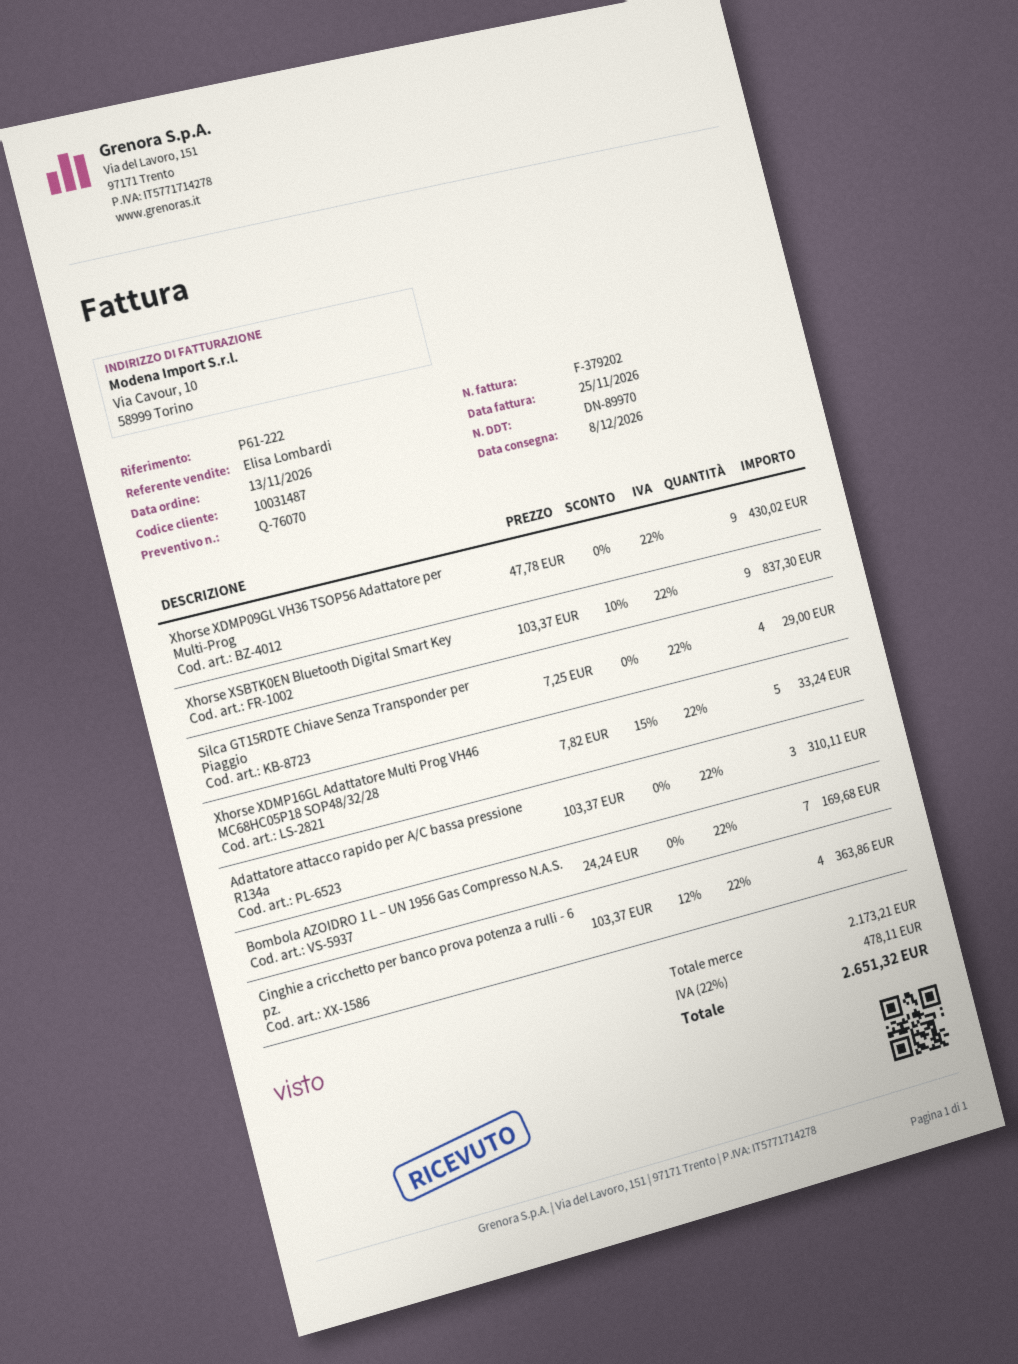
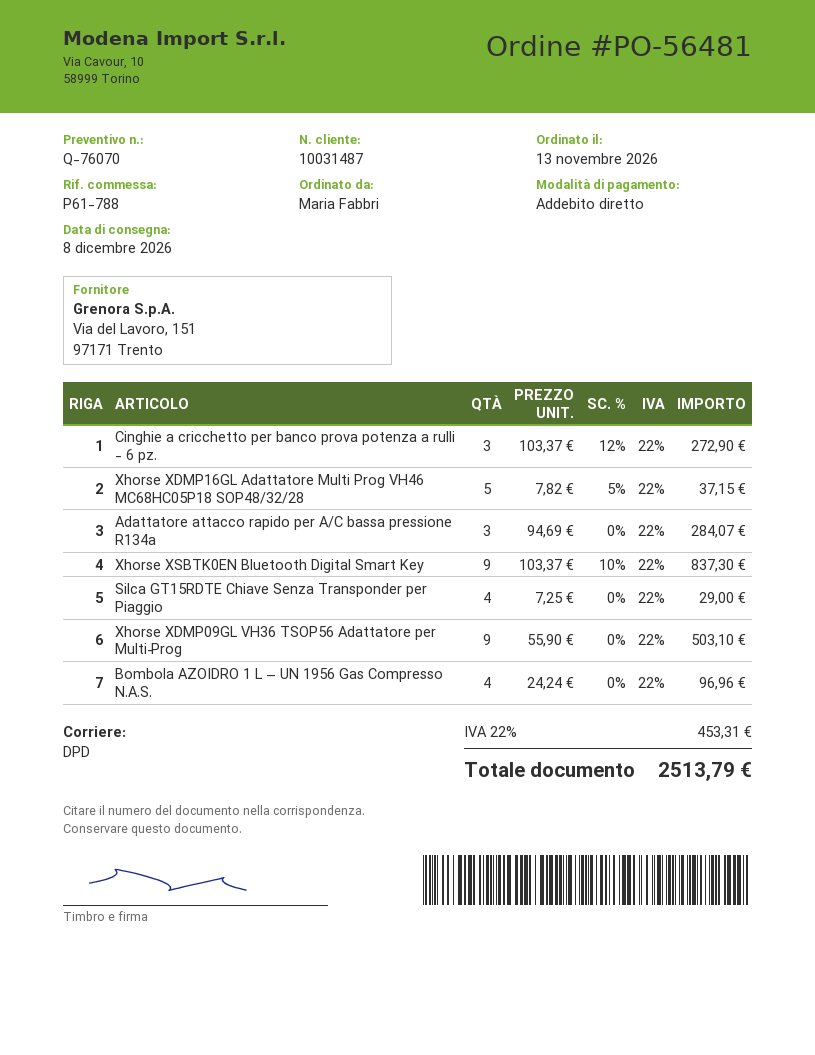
reference: P61-222 -> P61-788
Xhorse XDMP09GL VH36 TSOP56 Adattatore per Multi‑Prog: 9 x 47.78 = 430.02 -> 9 x 55.90 = 503.10
Xhorse XDMP16GL Adattatore Multi Prog VH46 MC68HC05P18 SOP48/32/28: 5 x 7.82 - 15% = 33.24 -> 5 x 7.82 - 5% = 37.15
Adattatore attacco rapido per A/C bassa pressione R134a: 3 x 103.37 = 310.11 -> 3 x 94.69 = 284.07
Bombola AZOIDRO 1 L – UN 1956 Gas Compresso N.A.S.: 7 x 24.24 = 169.68 -> 4 x 24.24 = 96.96
Cinghie a cricchetto per banco prova potenza a rulli - 6 pz.: 4 x 103.37 - 12% = 363.86 -> 3 x 103.37 - 12% = 272.90
tax: 22% = 478.11 -> 22% = 453.31
total: 2651.32 -> 2513.79

